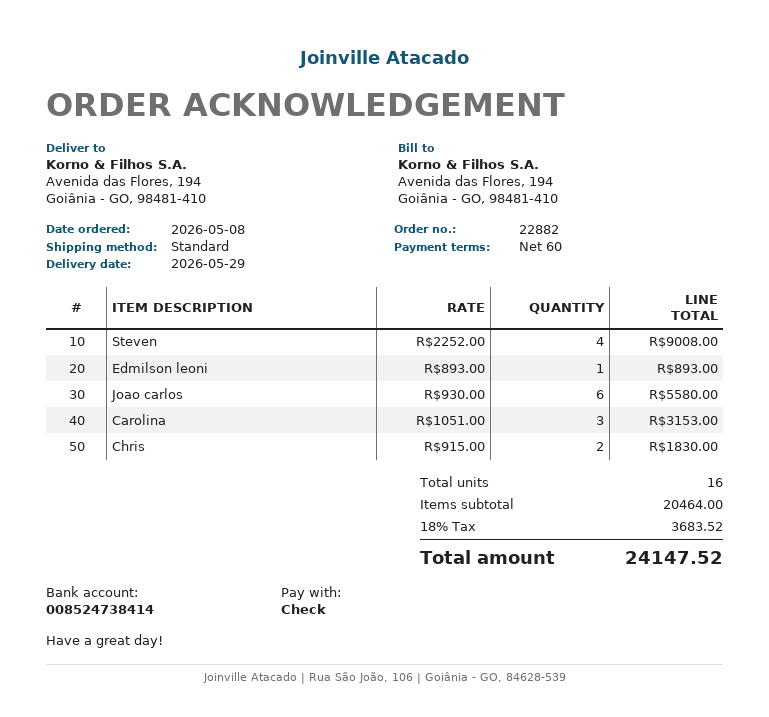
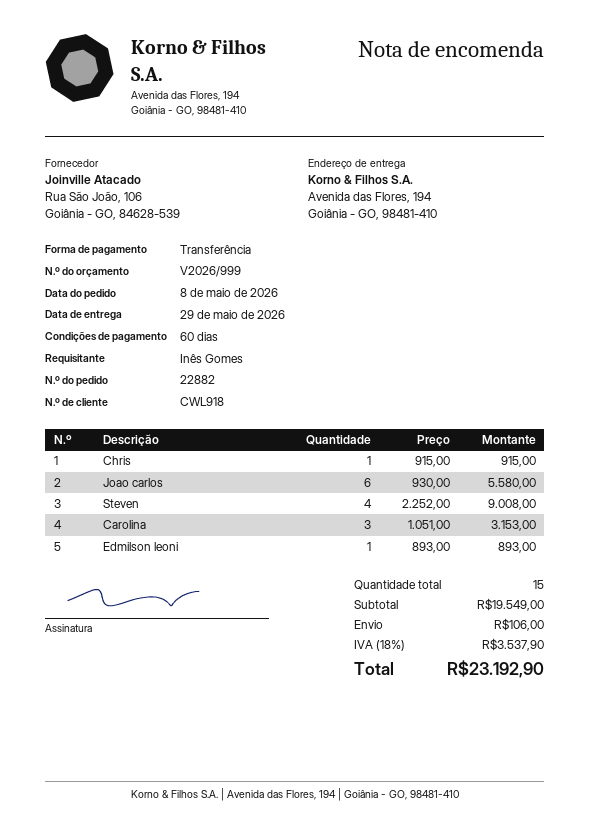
payment method: cheque -> bank transfer
Chris: 2 x 915.00 = 1830.00 -> 1 x 915.00 = 915.00
total quantity: 16 -> 15
subtotal: 20464.00 -> 19549.00
shipping: none -> 106.00
tax: 18% = 3683.52 -> 18% = 3537.90
total: 24147.52 -> 23192.90

